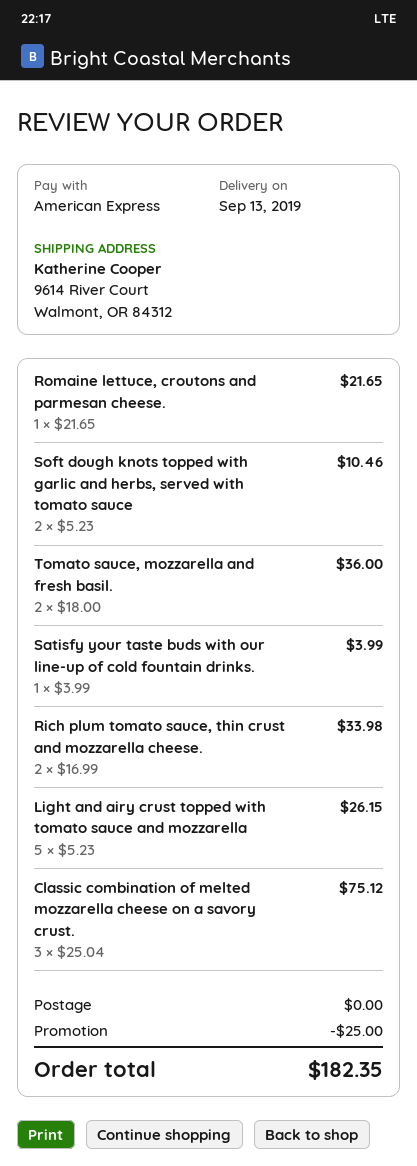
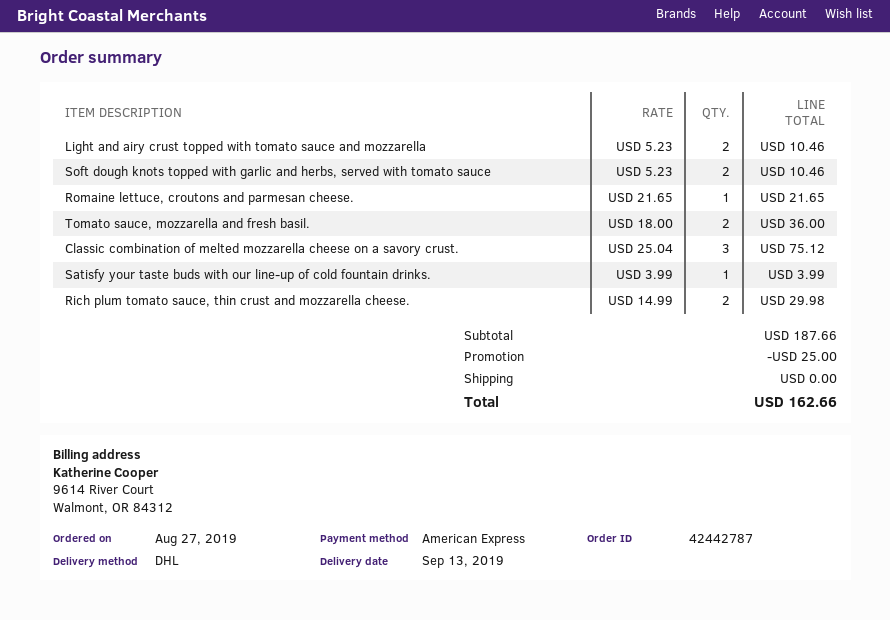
Rich plum tomato sauce, thin crust and mozzarella cheese.: 2 x 16.99 = 33.98 -> 2 x 14.99 = 29.98
Light and airy crust topped with tomato sauce and mozzarella: 5 x 5.23 = 26.15 -> 2 x 5.23 = 10.46
total: 182.35 -> 162.66

